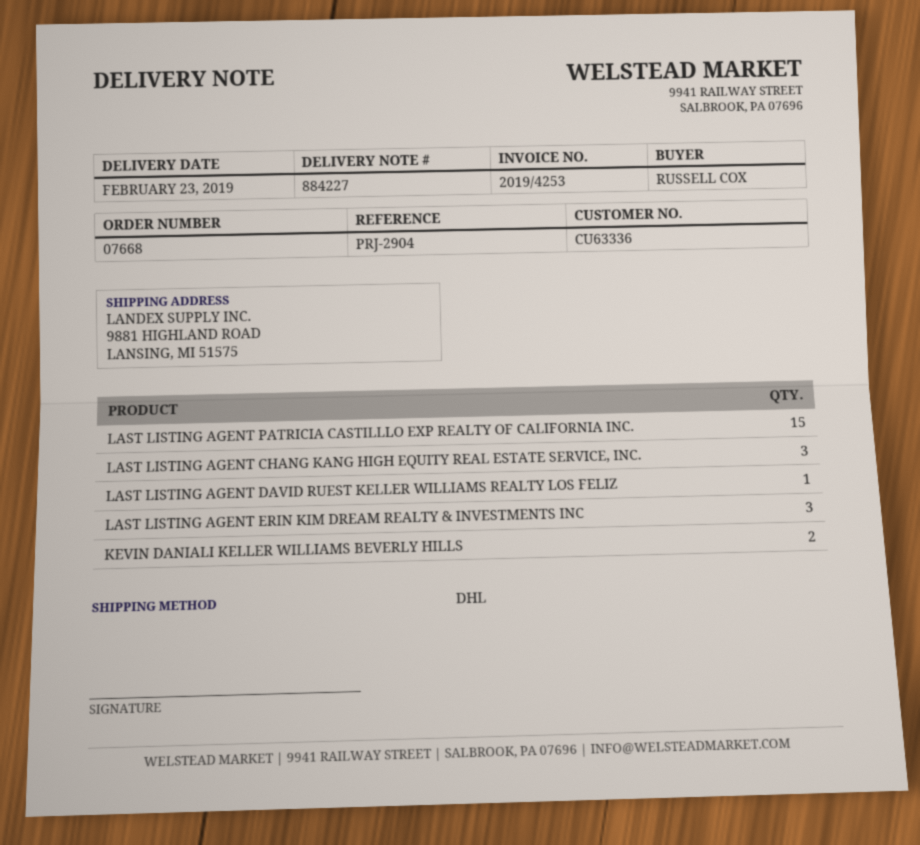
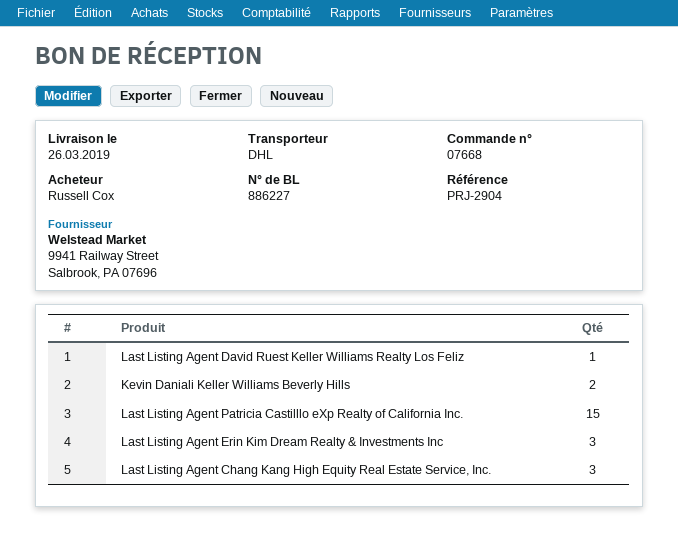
delivery note number: 884227 -> 886227
delivery date: 2019-02-23 -> 2019-03-26

